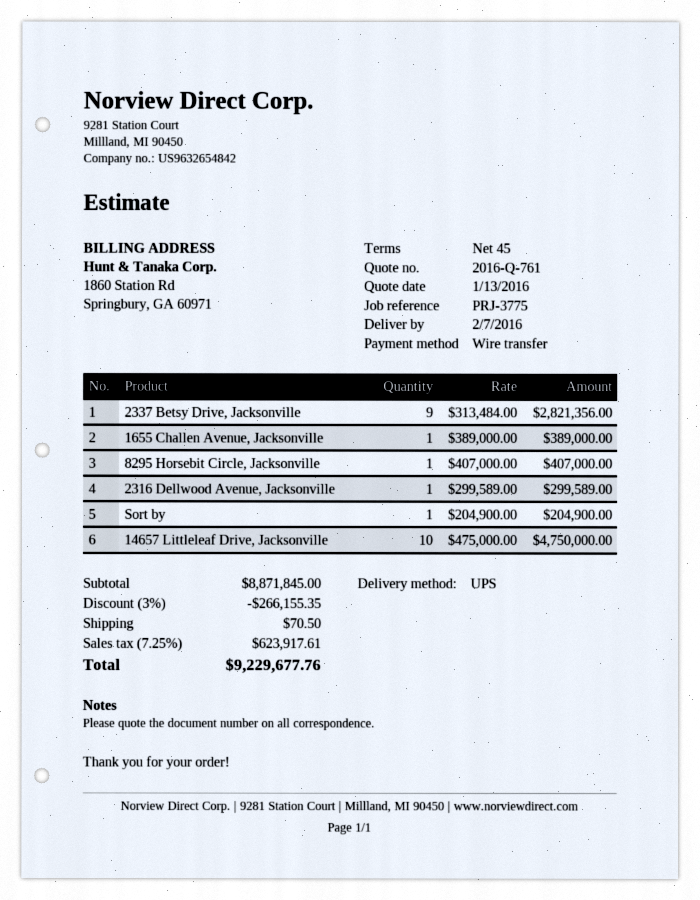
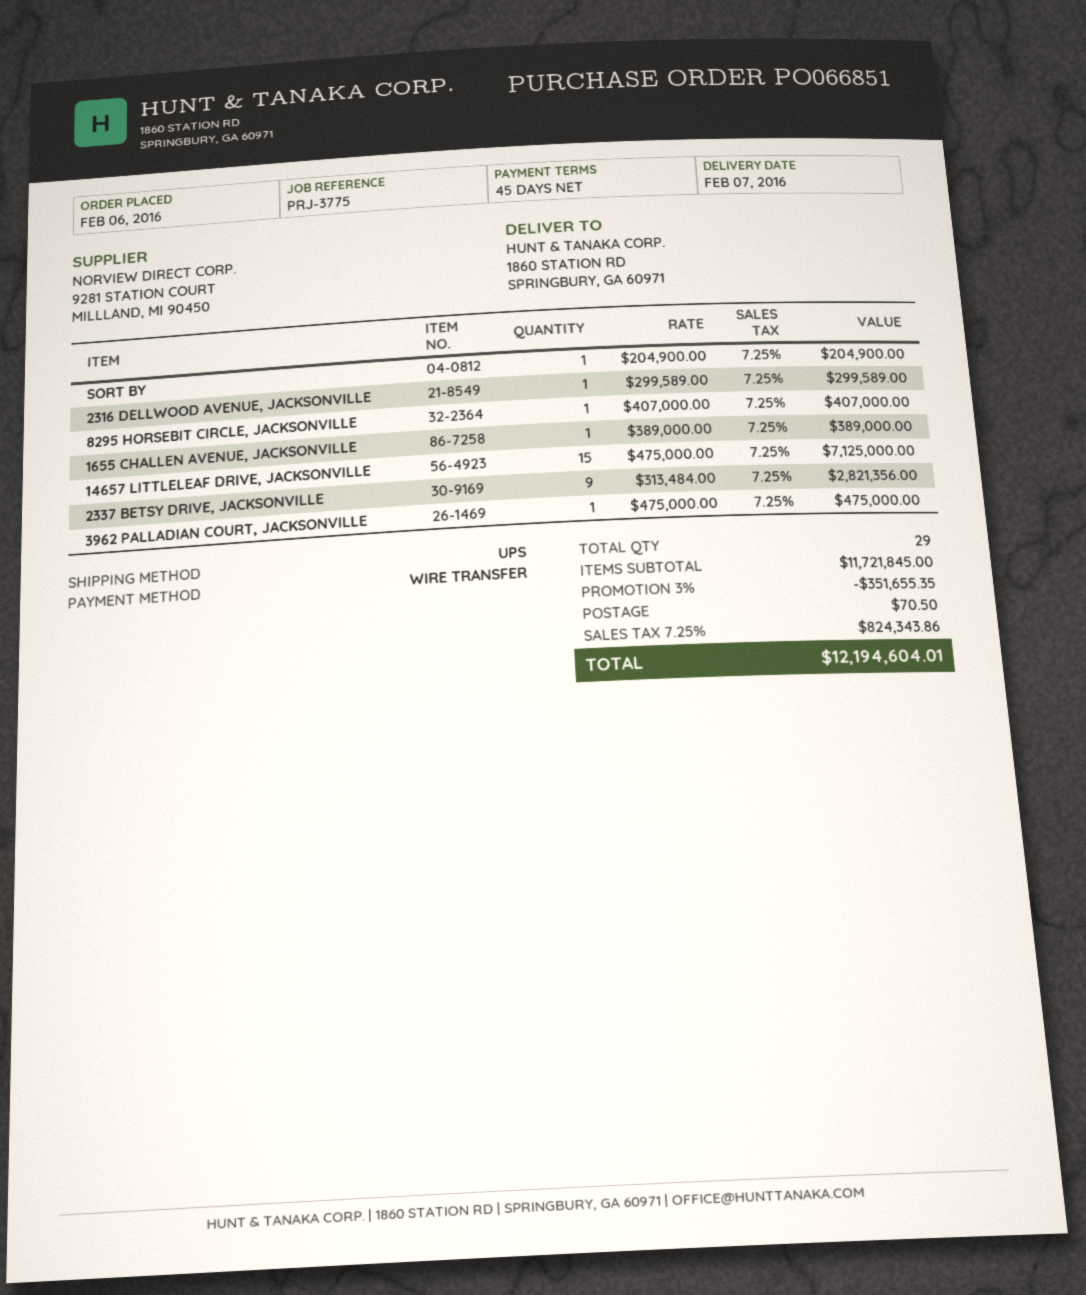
14657 Littleleaf Drive, Jacksonville: 10 x 475000.00 = 4750000.00 -> 15 x 475000.00 = 7125000.00
3962 PALLADIAN COURT, JACKSONVILLE: none -> 1 x 475000.00 = 475000.00
subtotal: 8871845.00 -> 11721845.00
discount: 3% = 266155.35 -> 3% = 351655.35
tax: 7.25% = 623917.61 -> 7.25% = 824343.86
total: 9229677.76 -> 12194604.01

